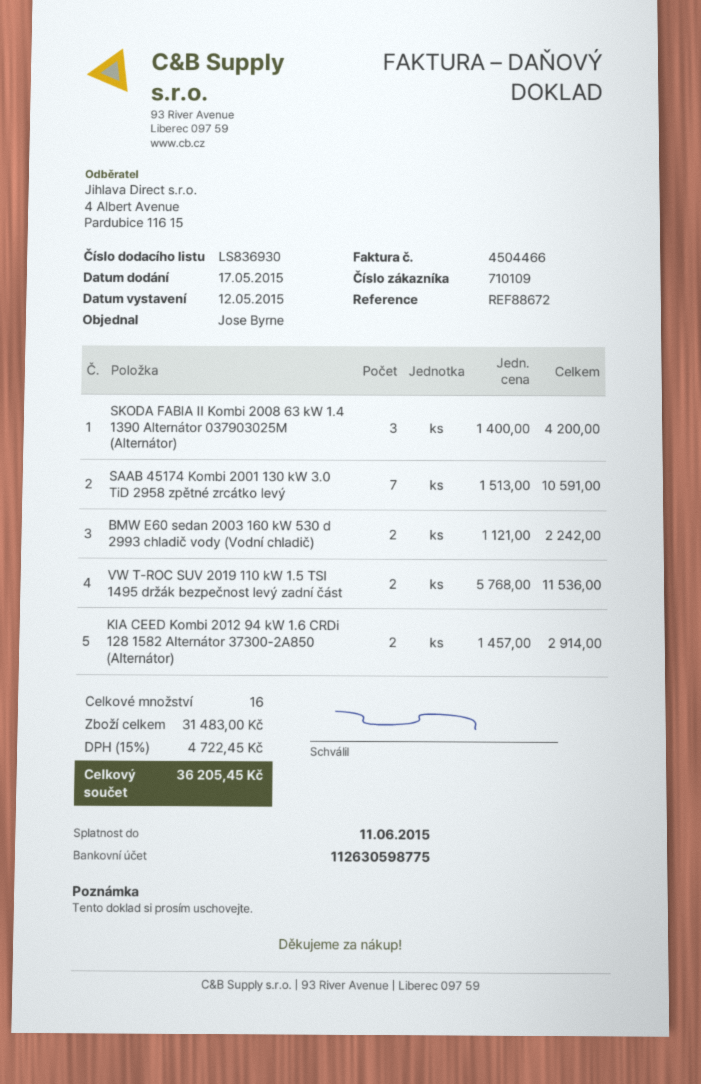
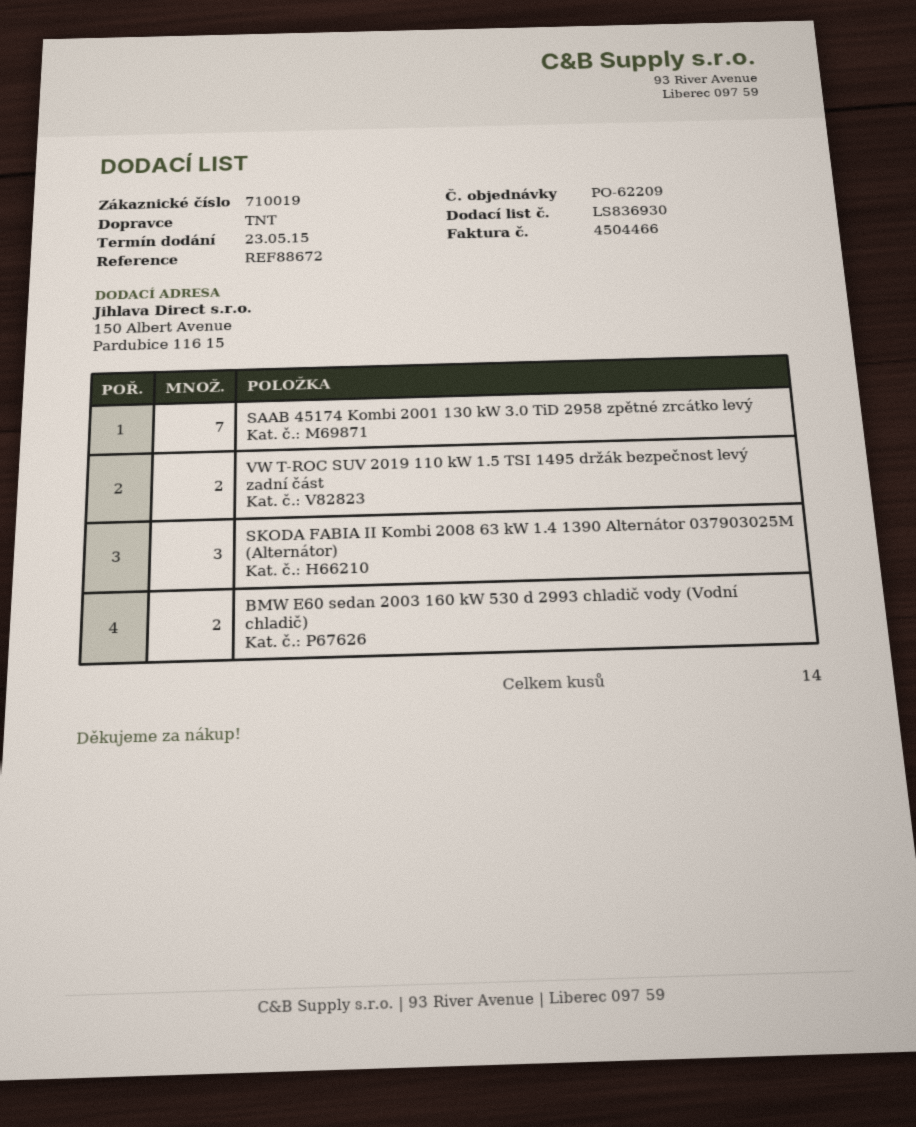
delivery date: 2015-05-17 -> 2015-05-23
customer number: 710109 -> 710019
KIA CEED Kombi 2012 94 kW 1.6 CRDi 128 1582 Alternátor 37300-2A850 (Alternátor): 2 -> none
total quantity: 16 -> 14

